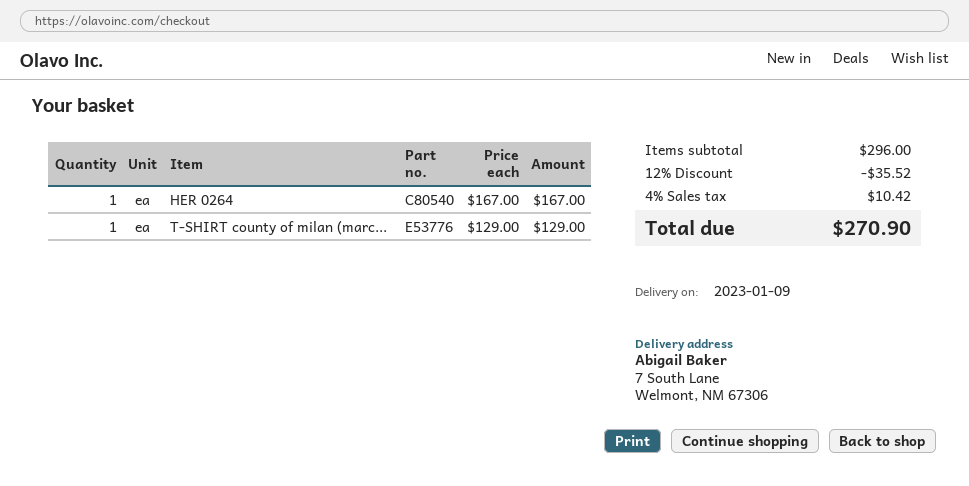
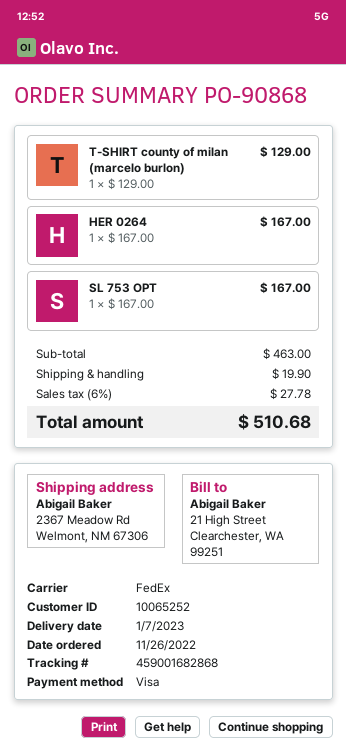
delivery date: 2023-01-09 -> 2023-01-07
ship to: 7 South Lane, Welmont, NM 67306 -> 2367 Meadow Rd, Welmont, NM 67306
SL 753 OPT: none -> 1 x 167.00 = 167.00
subtotal: 296.00 -> 463.00
discount: 12% = 35.52 -> none
shipping: none -> 19.90
tax: 4% = 10.42 -> 6% = 27.78
total: 270.90 -> 510.68

